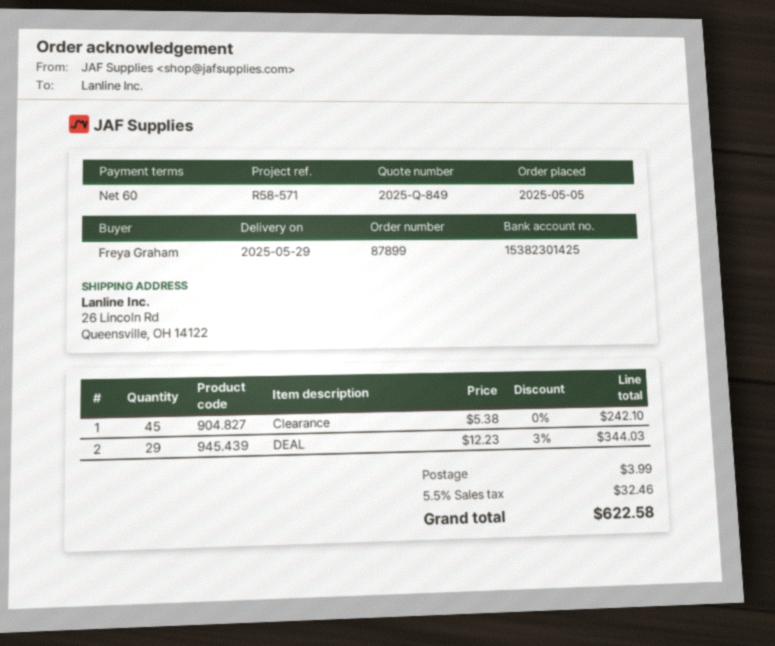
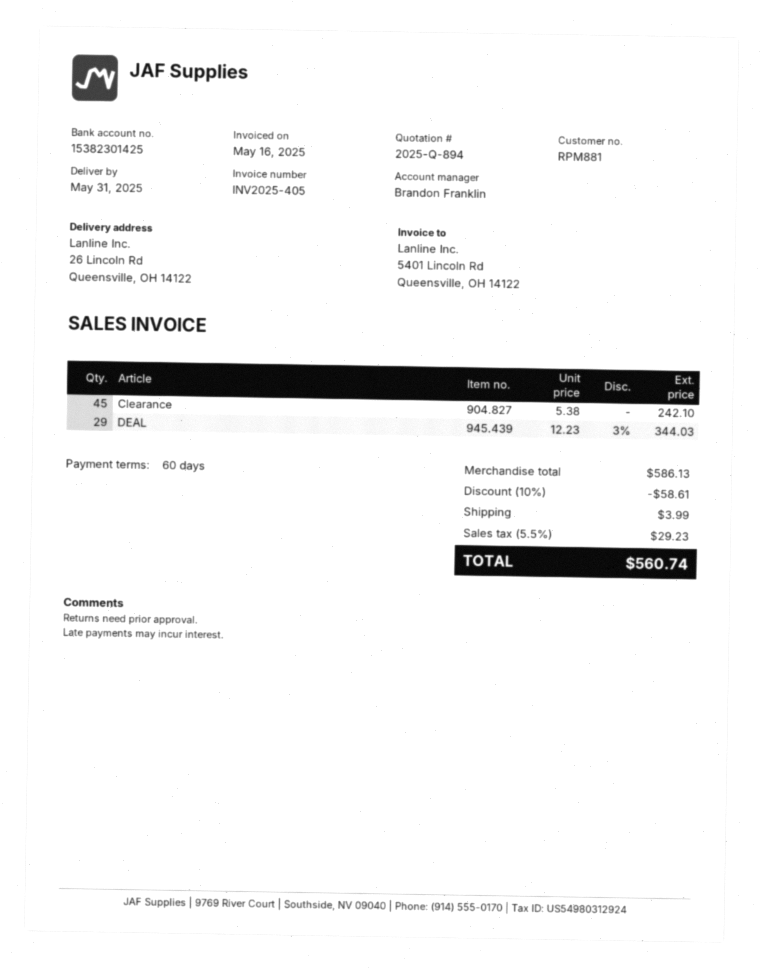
quote number: 2025-Q-849 -> 2025-Q-894
delivery date: 2025-05-29 -> 2025-05-31
discount: none -> 10% = 58.61
tax: 5.5% = 32.46 -> 5.5% = 29.23
total: 622.58 -> 560.74

